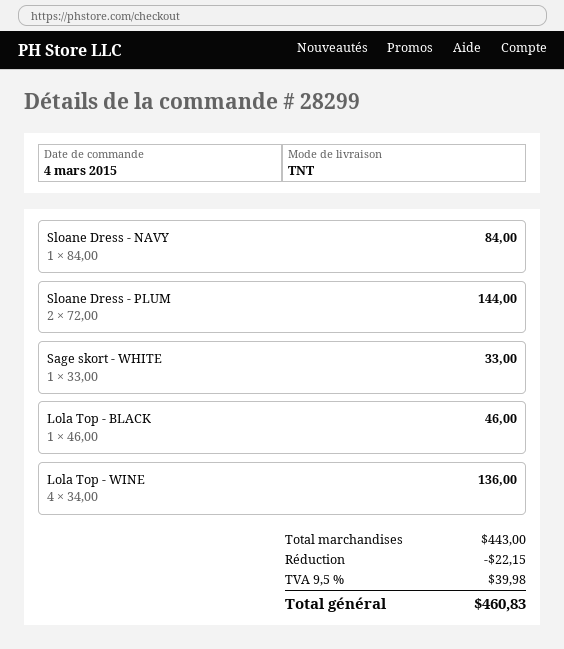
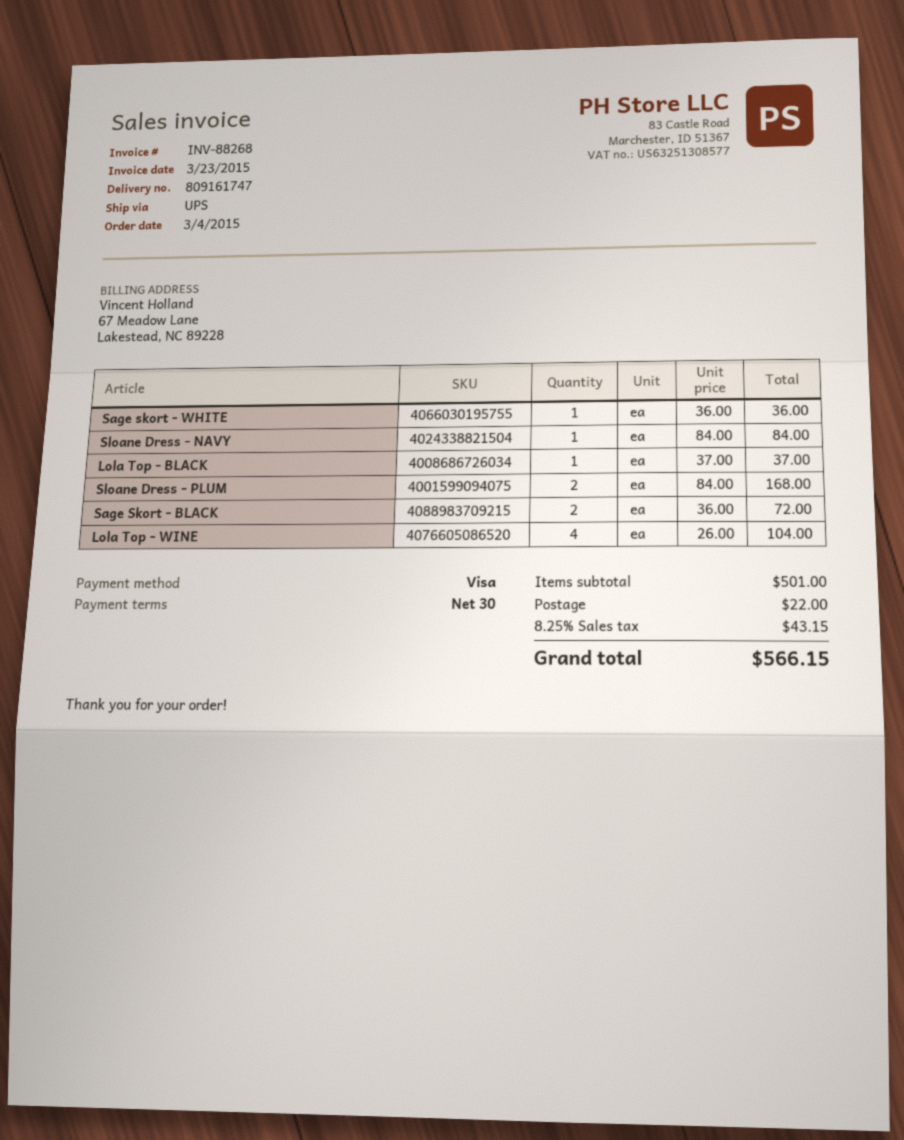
shipping method: TNT -> UPS
Sloane Dress - PLUM: 2 x 72.00 = 144.00 -> 2 x 84.00 = 168.00
Sage skort - WHITE: 1 x 33.00 = 33.00 -> 1 x 36.00 = 36.00
Lola Top - BLACK: 1 x 46.00 = 46.00 -> 1 x 37.00 = 37.00
Lola Top - WINE: 4 x 34.00 = 136.00 -> 4 x 26.00 = 104.00
Sage Skort - BLACK: none -> 2 x 36.00 = 72.00
subtotal: 443.00 -> 501.00
discount: 22.15 -> none
shipping: none -> 22.00
tax: 9.5% = 39.98 -> 8.25% = 43.15
total: 460.83 -> 566.15

